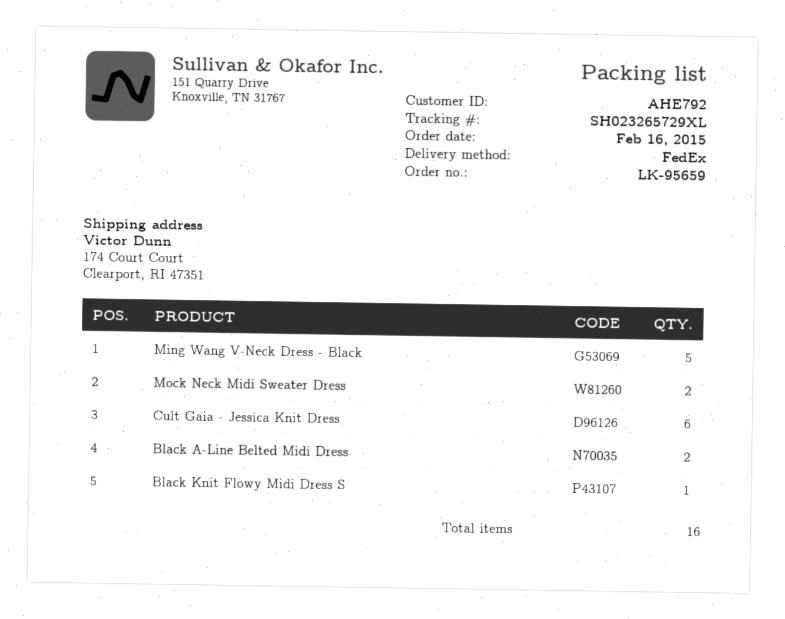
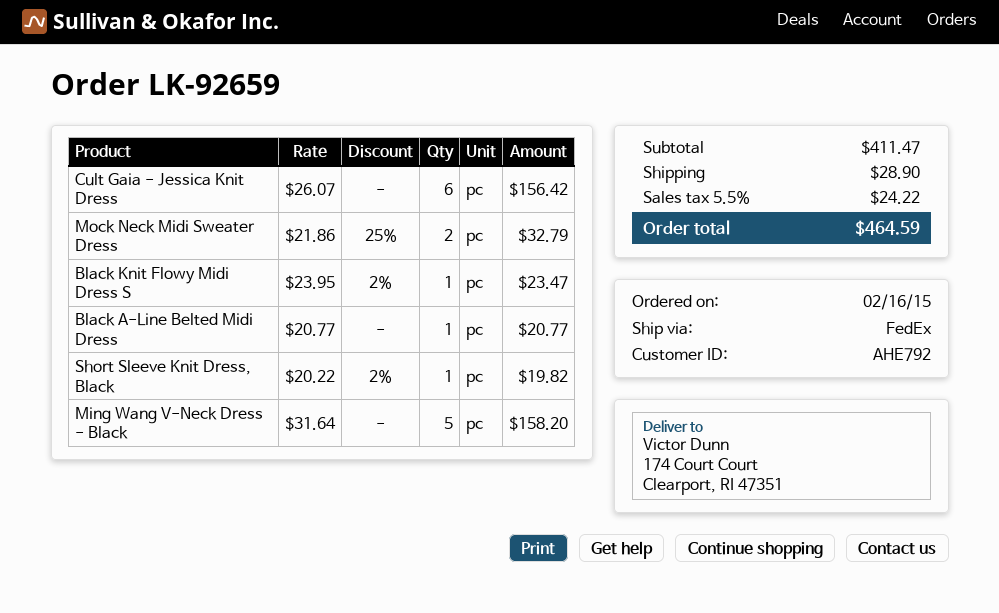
order number: LK-95659 -> LK-92659
Black A-Line Belted Midi Dress: 2 -> 1
Short Sleeve Knit Dress, Black: none -> 1

